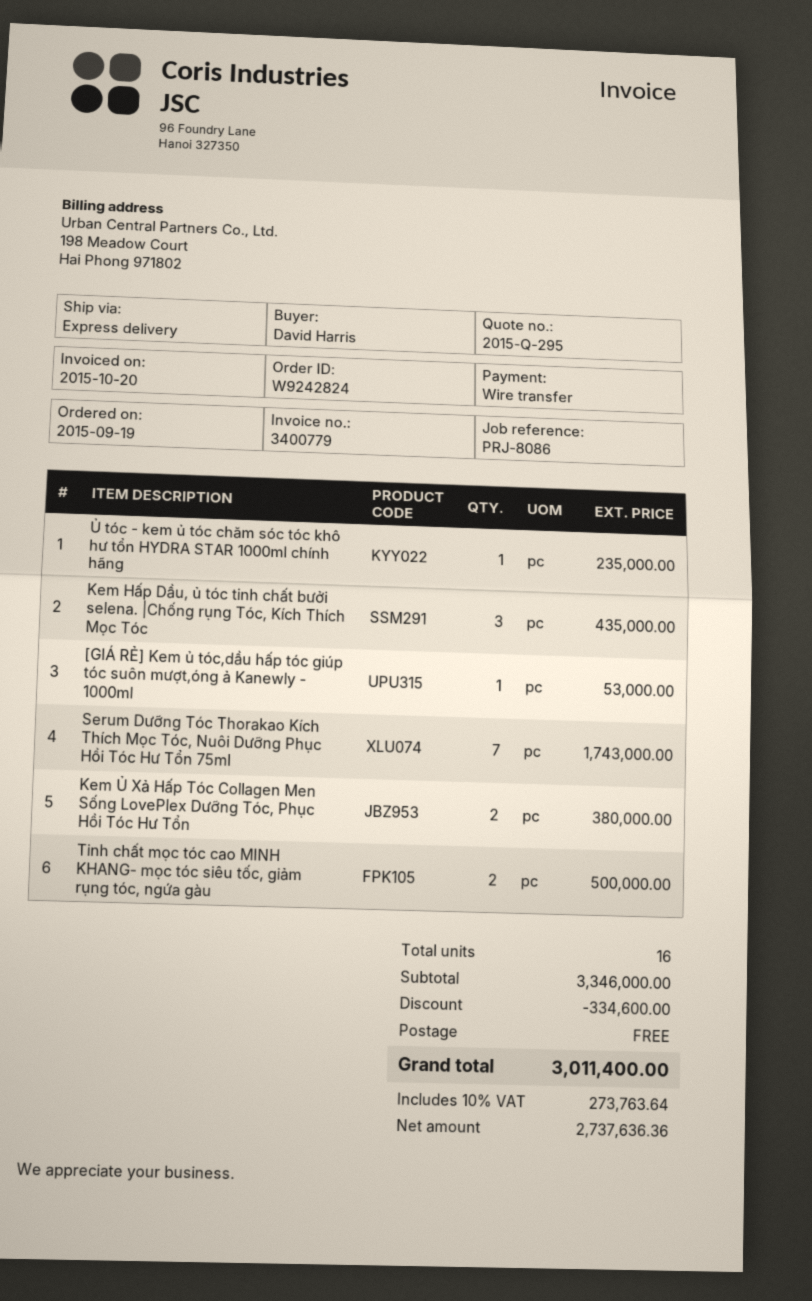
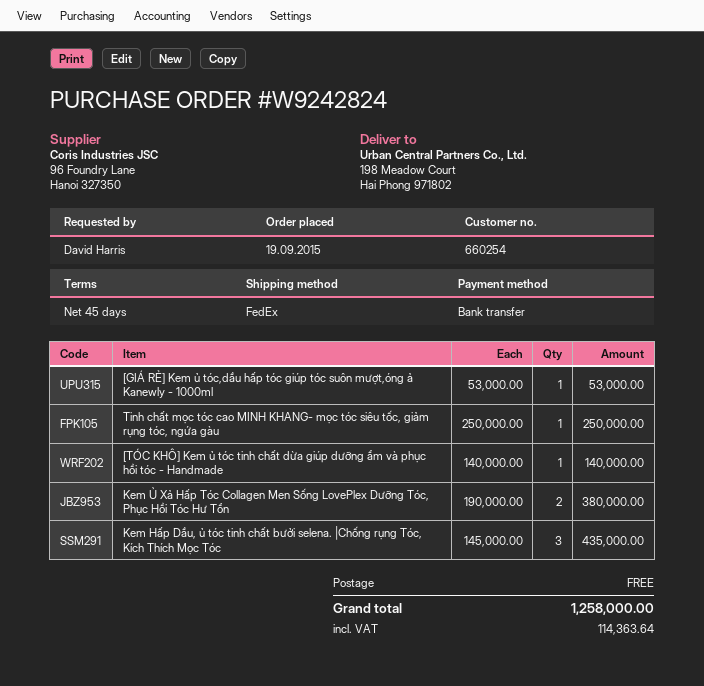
shipping method: express -> FedEx
Ủ tóc - kem ủ tóc chăm sóc tóc khô hư tổn HYDRA STAR 1000ml chính hãng: 1 for 235000.00 -> none
Serum Dưỡng Tóc Thorakao Kích Thích Mọc Tóc, Nuôi Dưỡng Phục Hồi Tóc Hư Tổn 75ml: 7 for 1743000.00 -> none
Tinh chất mọc tóc cao MINH KHANG- mọc tóc siêu tốc, giảm rụng tóc, ngứa gàu: 2 for 500000.00 -> 1 for 250000.00
[TÓC KHÔ] Kem ủ tóc tinh chất dừa giúp dưỡng ẩm và phục hồi tóc - Handmade: none -> 1 for 140000.00
discount: 334600.00 -> none
tax: 273763.64 -> 114363.64
total: 3011400.00 -> 1258000.00

